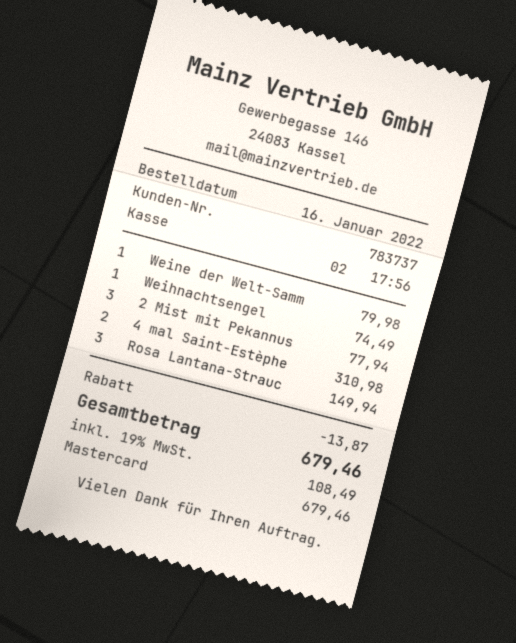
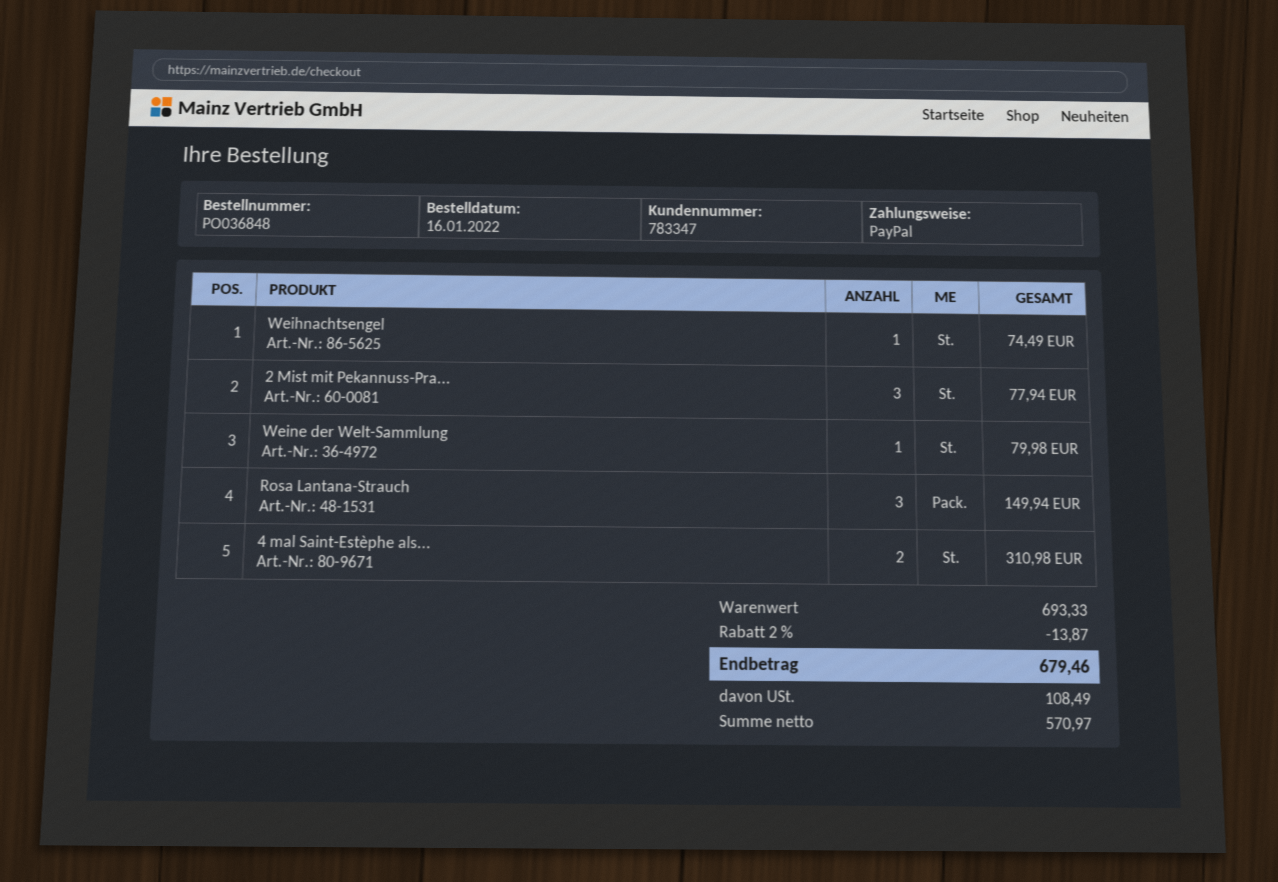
customer number: 783737 -> 783347
payment method: Mastercard -> PayPal

